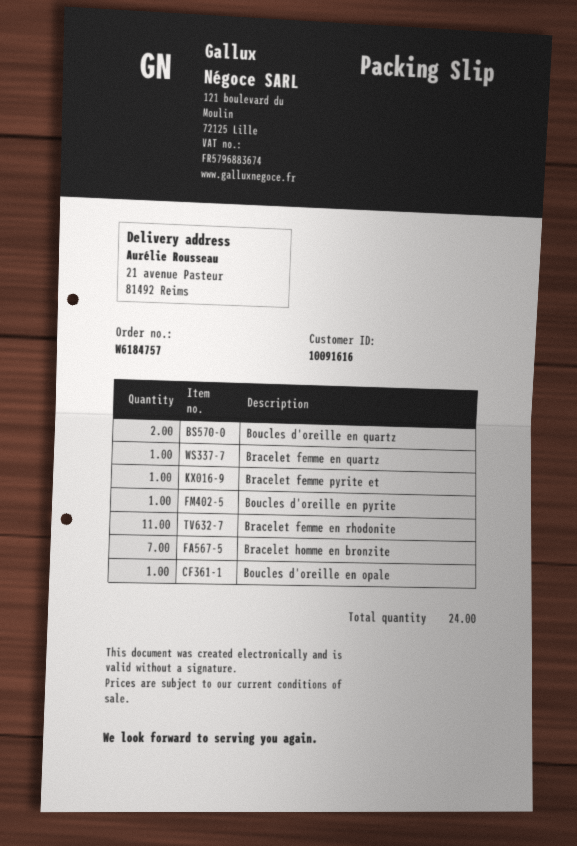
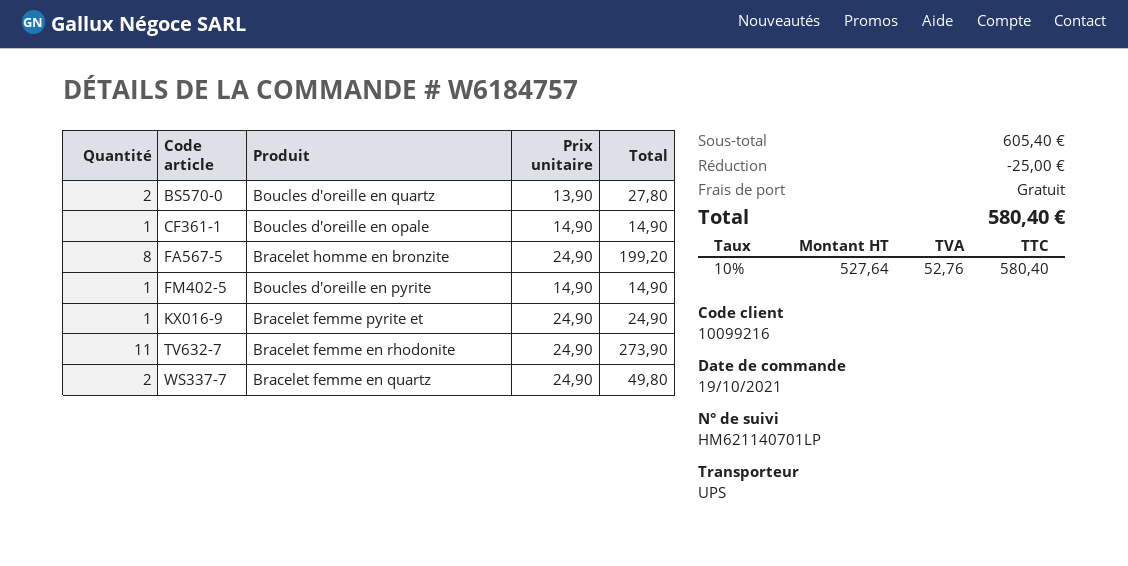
customer number: 10091616 -> 10099216
Bracelet femme en quartz: 1 -> 2
Bracelet homme en bronzite: 7 -> 8

